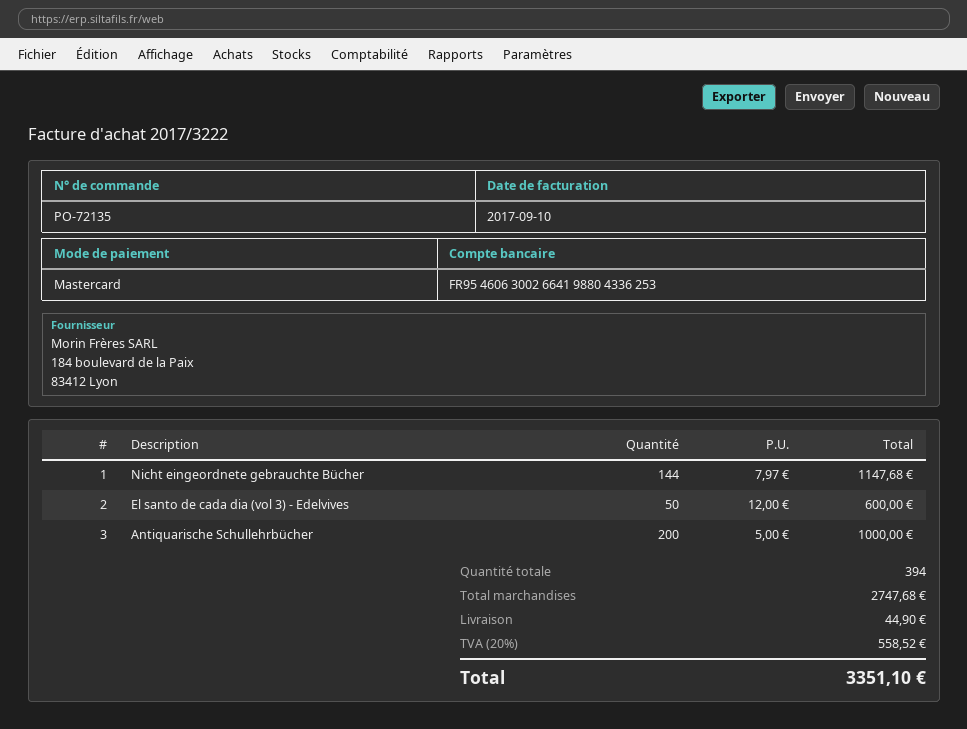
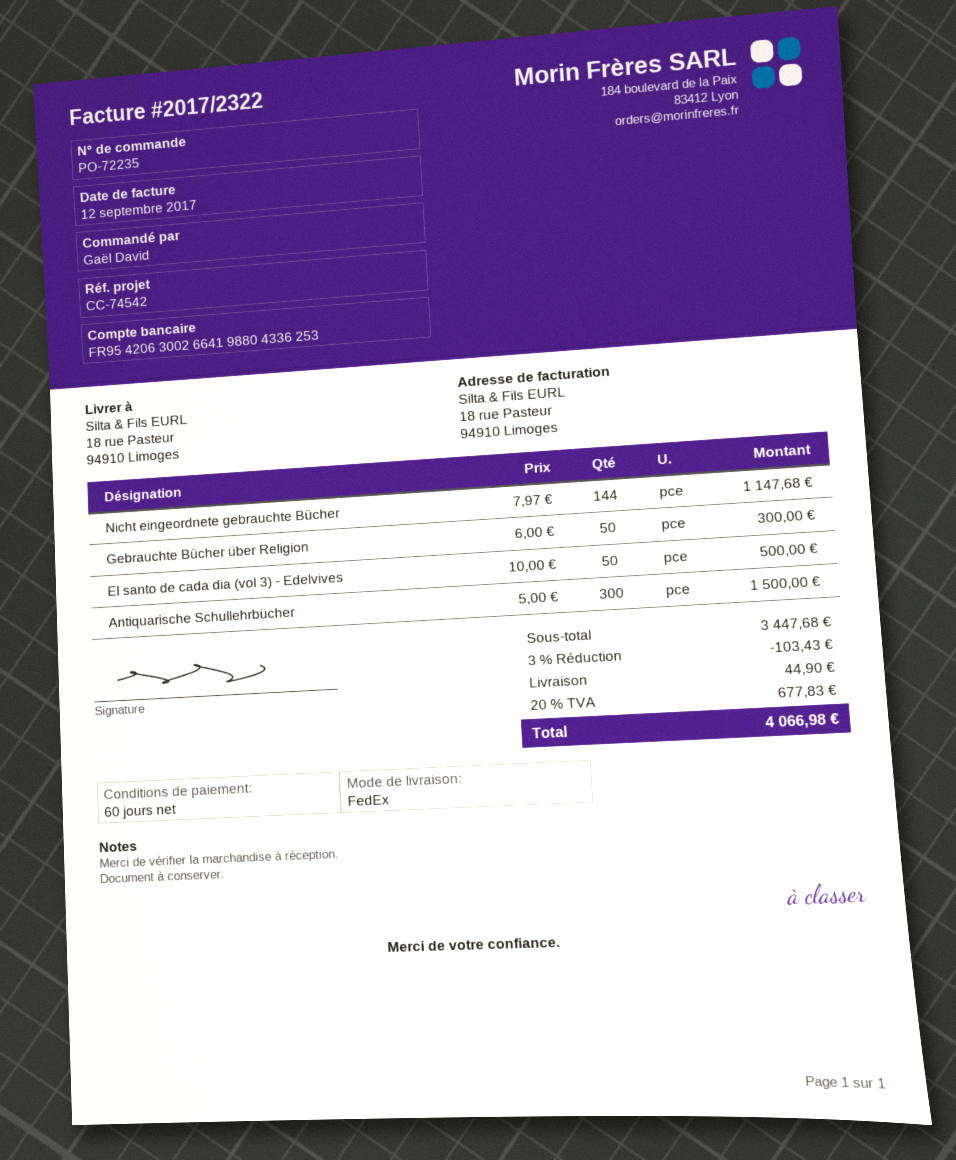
order number: PO-72135 -> PO-72235
invoice number: 2017/3222 -> 2017/2322
invoice date: 2017-09-10 -> 2017-09-12
bank account: FR9546063002664198804336253 -> FR9542063002664198804336253
El santo de cada dia (vol 3) - Edelvives: 50 x 12.00 = 600.00 -> 50 x 10.00 = 500.00
Antiquarische Schullehrbücher: 200 x 5.00 = 1000.00 -> 300 x 5.00 = 1500.00
Gebrauchte Bücher über Religion: none -> 50 x 6.00 = 300.00
subtotal: 2747.68 -> 3447.68
discount: none -> 3% = 103.43
tax: 20% = 558.52 -> 20% = 677.83
total: 3351.10 -> 4066.98

